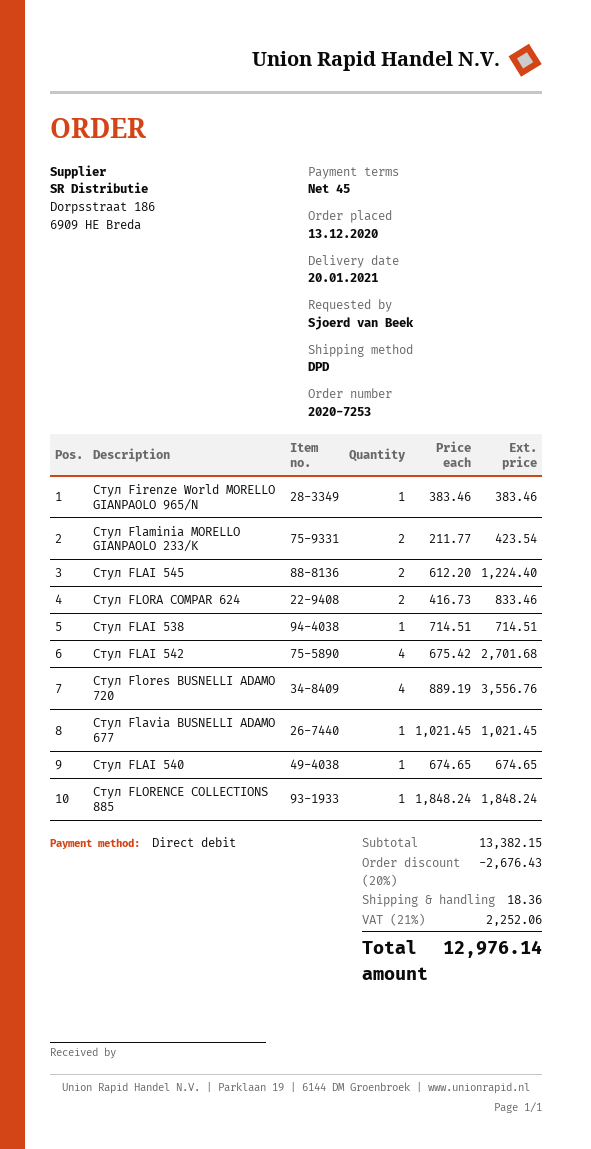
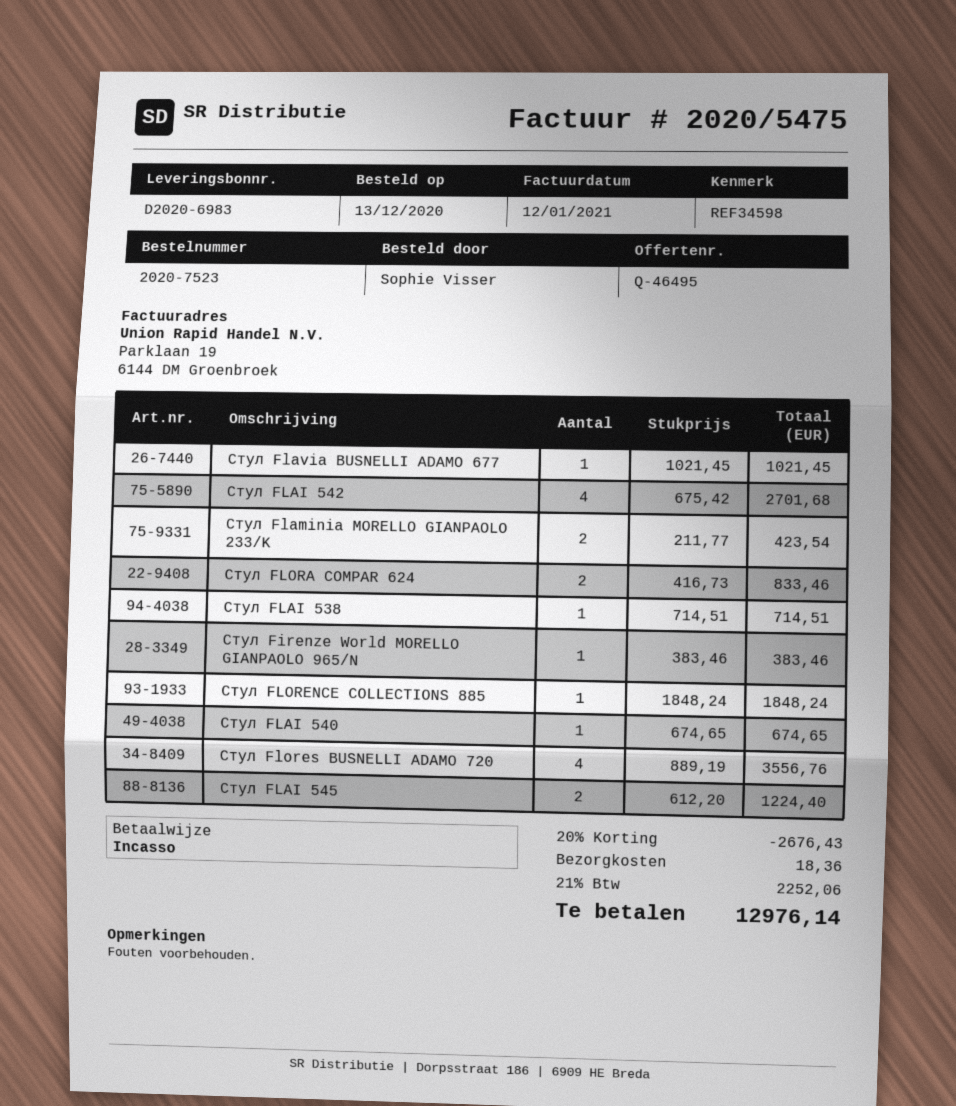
order number: 2020-7253 -> 2020-7523
ordered by: Sjoerd van Beek -> Sophie Visser

